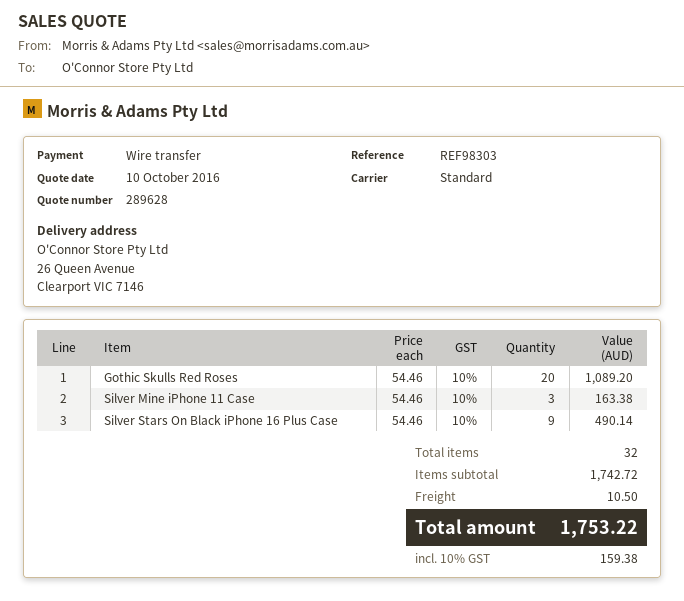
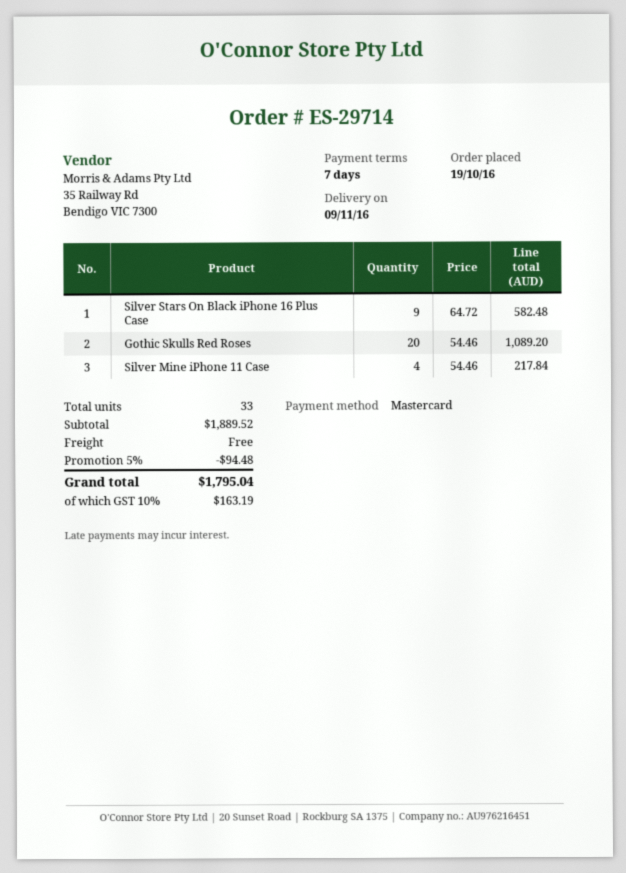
payment method: bank transfer -> Mastercard
Silver Mine iPhone 11 Case: 3 x 54.46 = 163.38 -> 4 x 54.46 = 217.84
Silver Stars On Black iPhone 16 Plus Case: 9 x 54.46 = 490.14 -> 9 x 64.72 = 582.48
total quantity: 32 -> 33
subtotal: 1742.72 -> 1889.52
discount: none -> 5% = 94.48
shipping: 10.50 -> 0.00
tax: 10% = 159.38 -> 10% = 163.19
total: 1753.22 -> 1795.04

